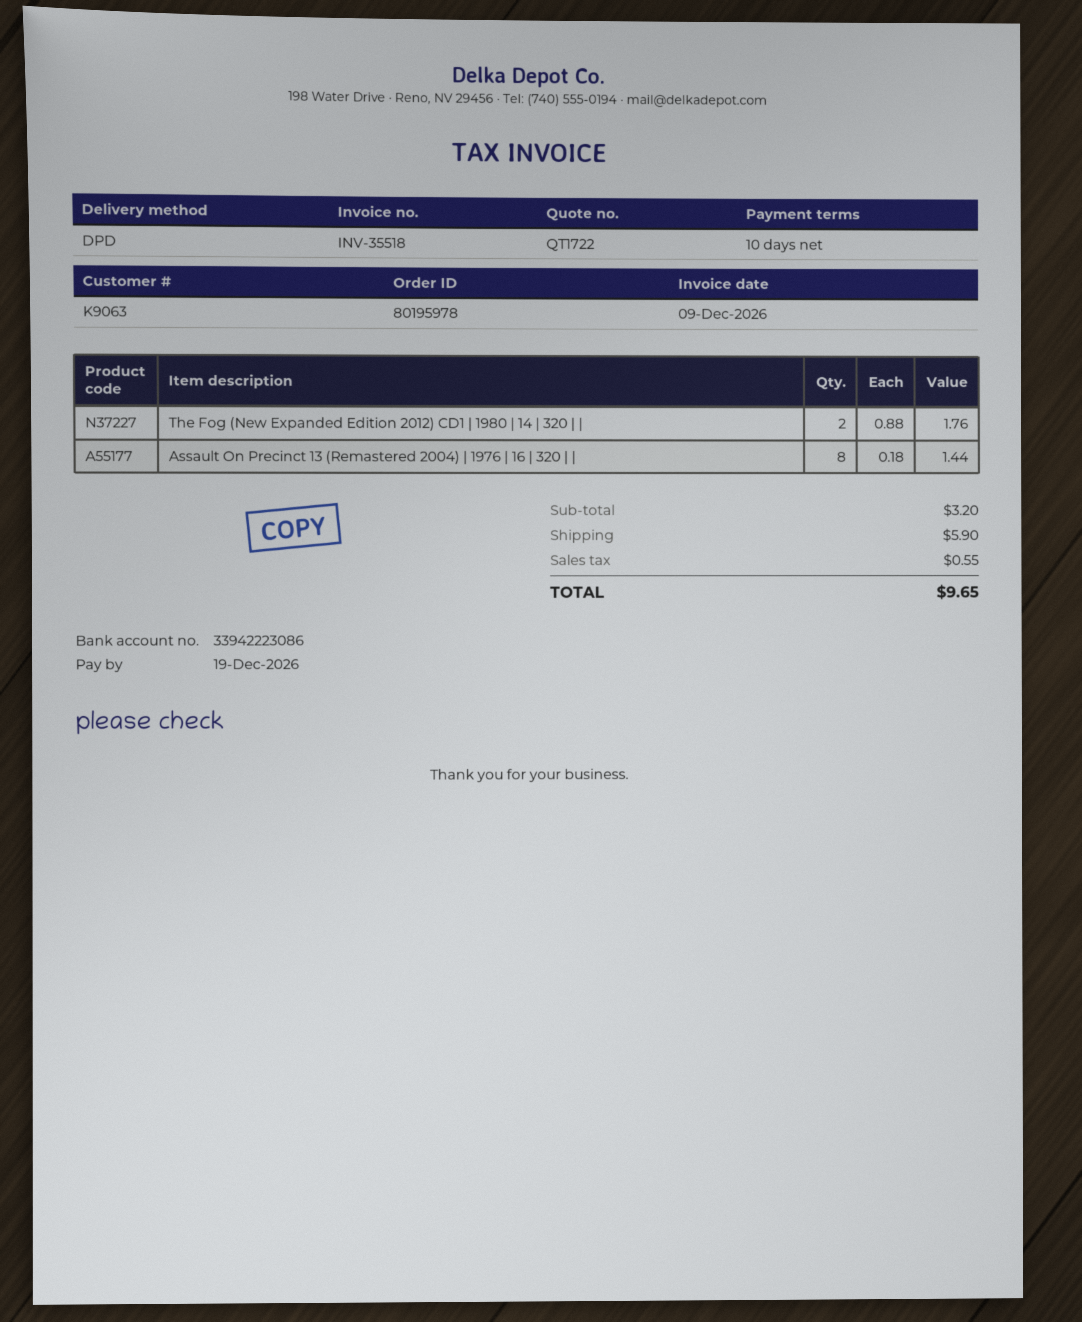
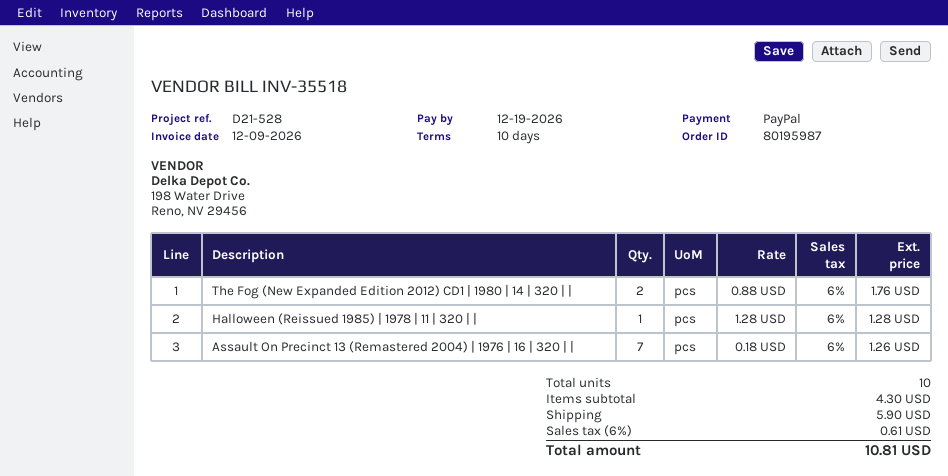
order number: 80195978 -> 80195987
Assault On Precinct 13 (Remastered 2004) | 1976 | 16 | 320 | |: 8 x 0.18 = 1.44 -> 7 x 0.18 = 1.26
Halloween (Reissued 1985) | 1978 | 11 | 320 | |: none -> 1 x 1.28 = 1.28
subtotal: 3.20 -> 4.30
tax: 0.55 -> 0.61
total: 9.65 -> 10.81

